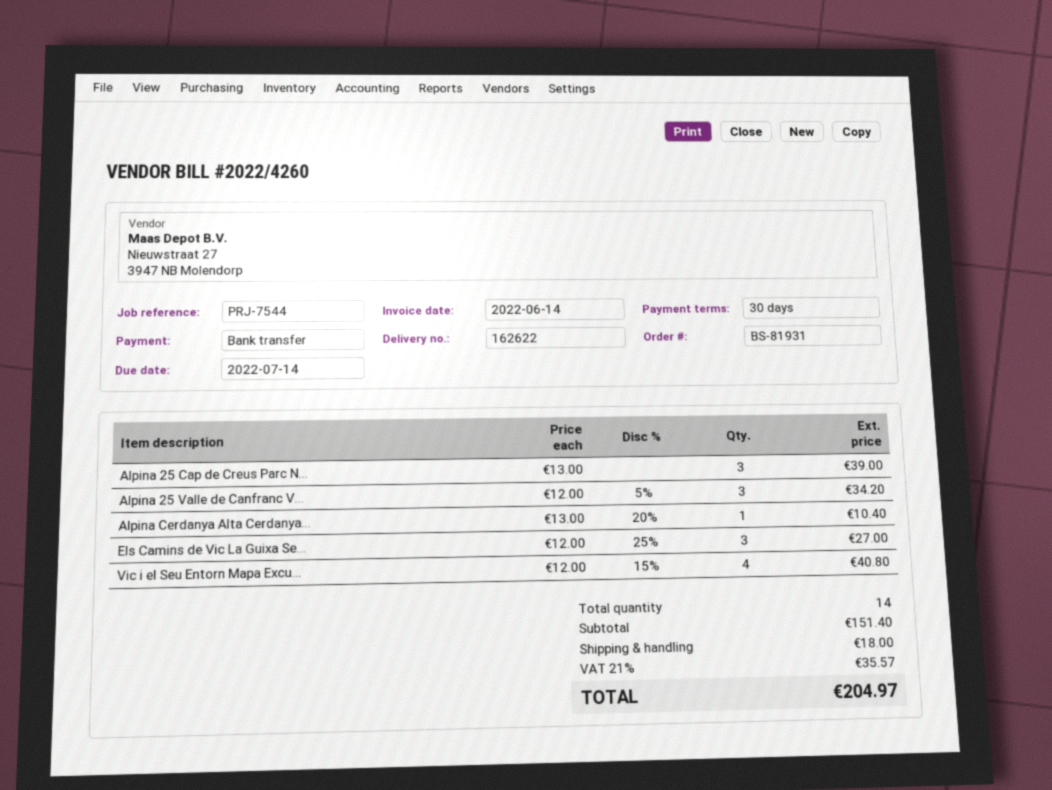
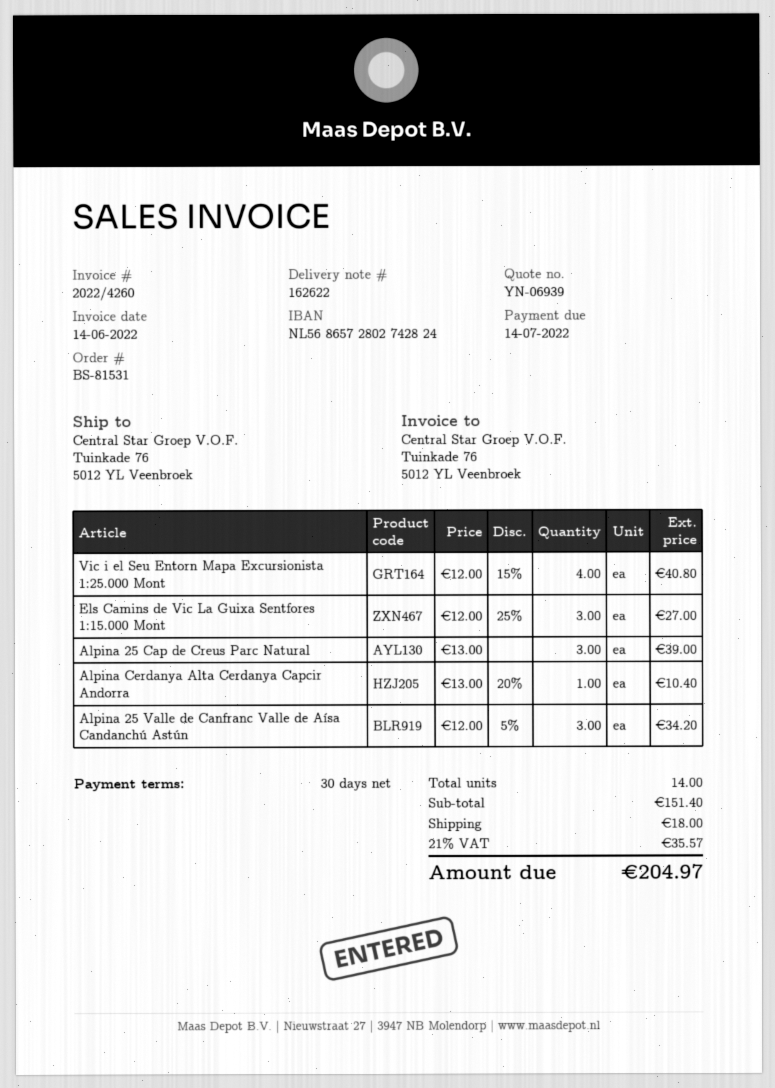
order number: BS-81931 -> BS-81531

